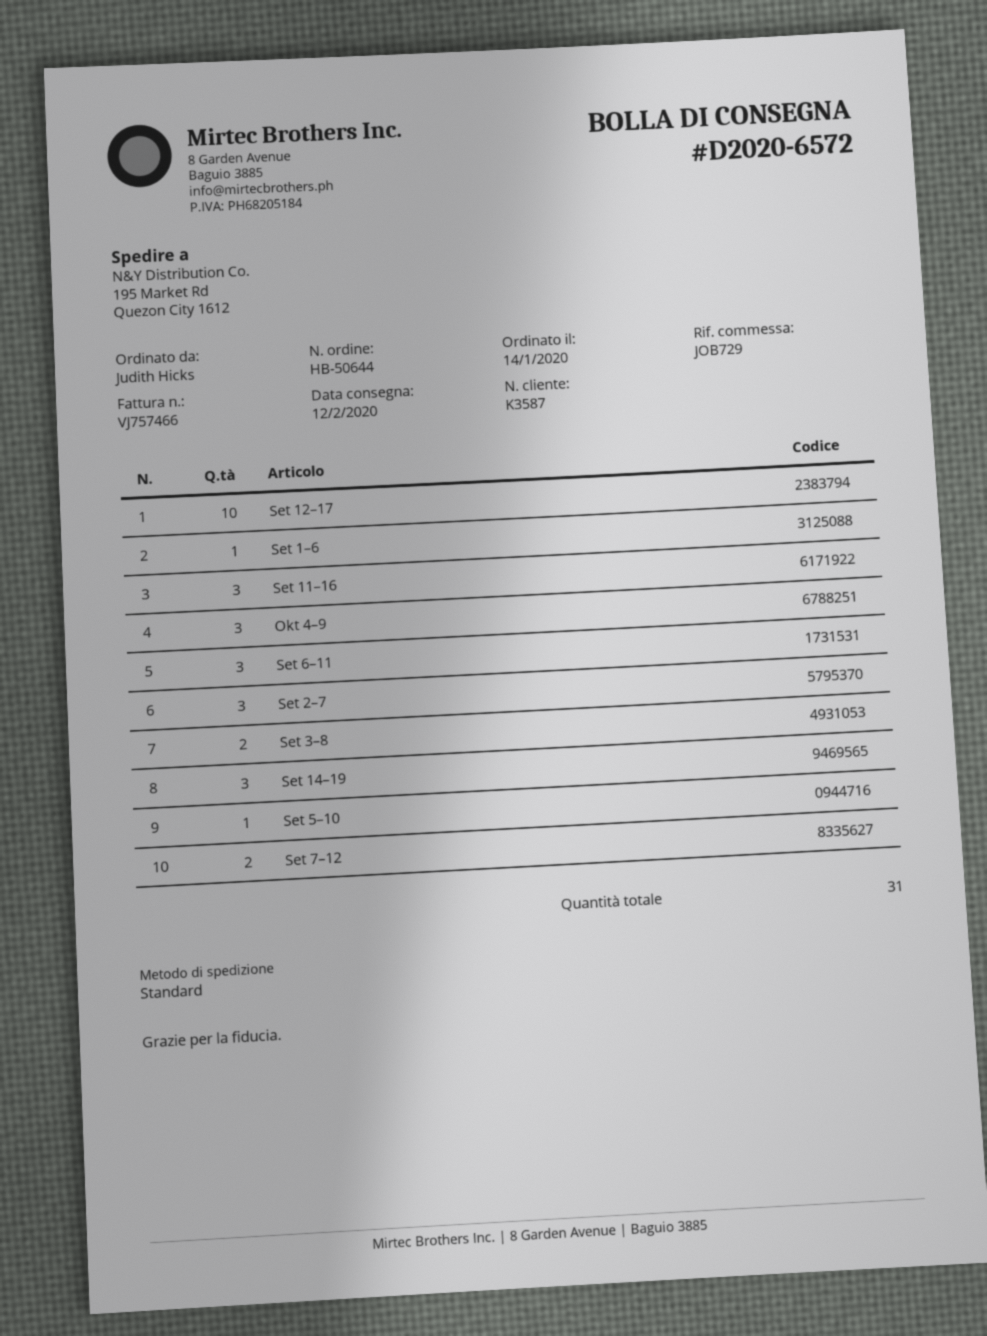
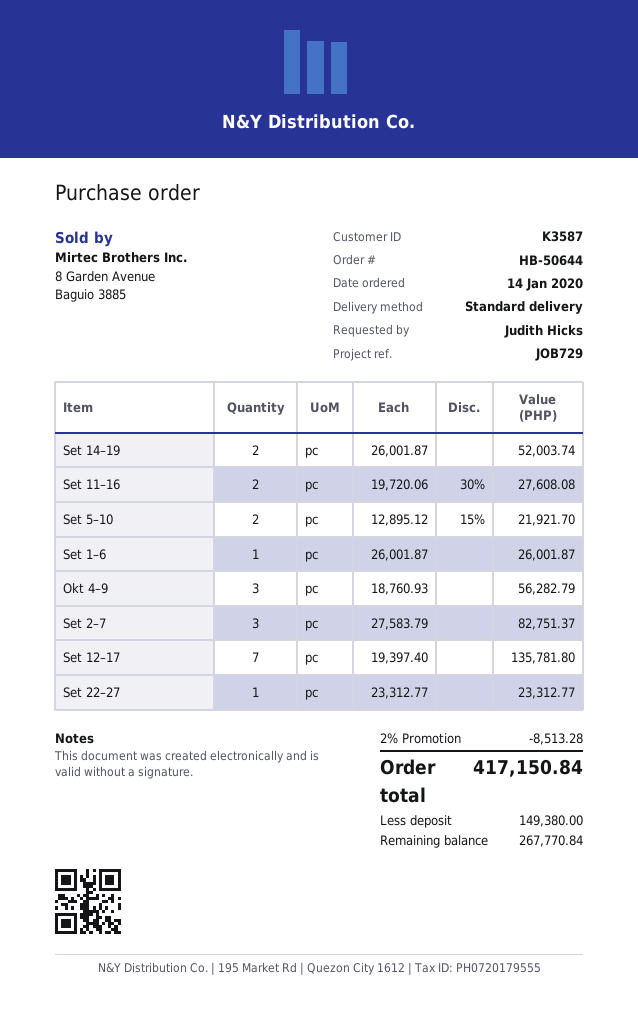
Set 12–17: 10 -> 7
Set 11–16: 3 -> 2
Set 6–11: 3 -> none
Set 3–8: 2 -> none
Set 14–19: 3 -> 2
Set 5–10: 1 -> 2
Set 7–12: 2 -> none
Set 22–27: none -> 1

